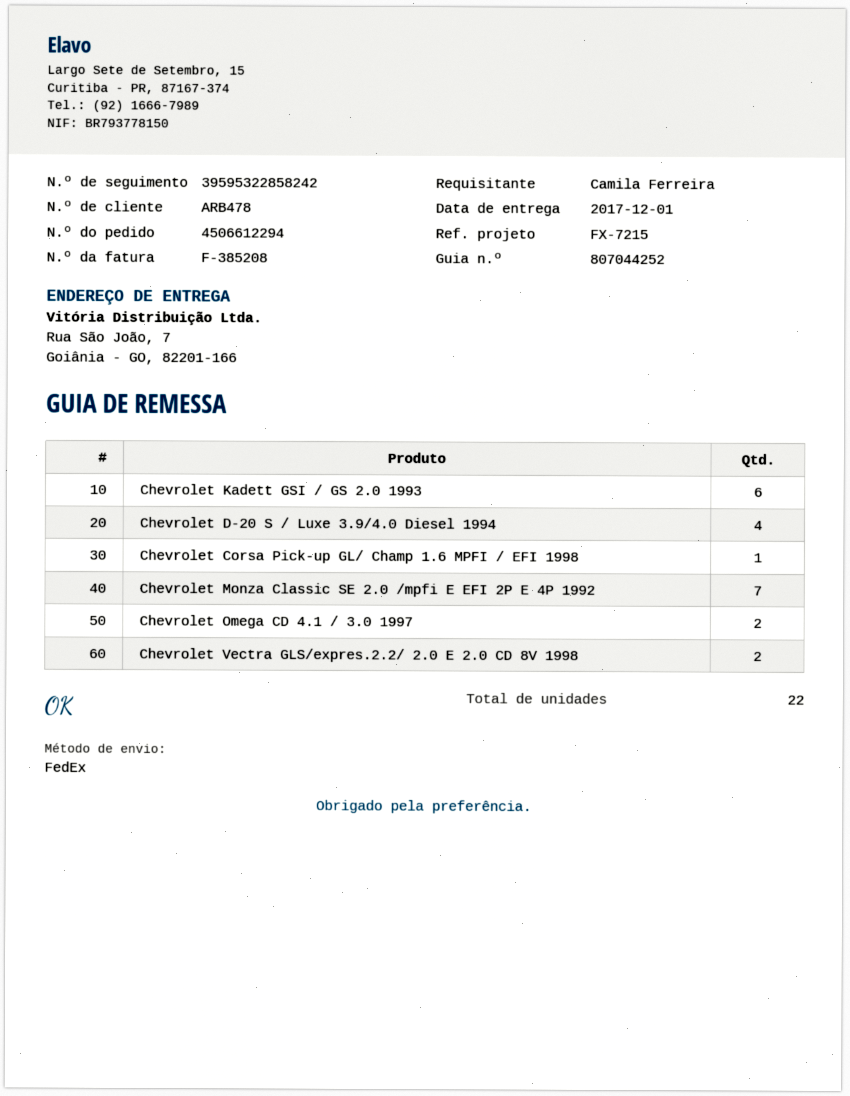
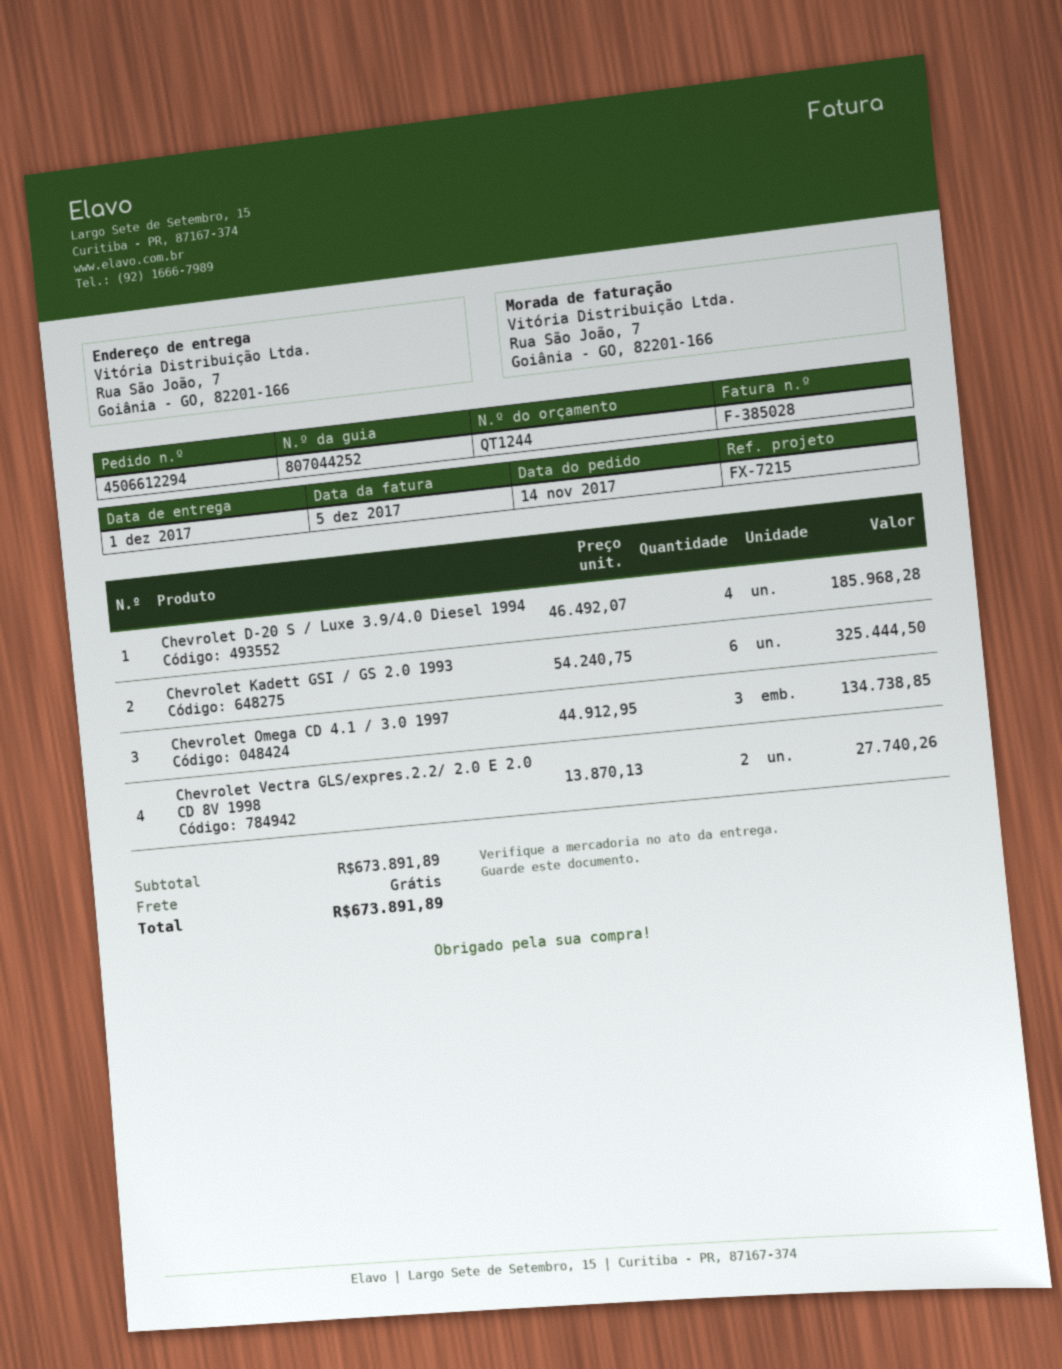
invoice number: F-385208 -> F-385028
Chevrolet Corsa Pick-up GL/ Champ 1.6 MPFI / EFI 1998: 1 -> none
Chevrolet Monza Classic SE 2.0 /mpfi E EFI 2P E 4P 1992: 7 -> none
Chevrolet Omega CD 4.1 / 3.0 1997: 2 -> 3

